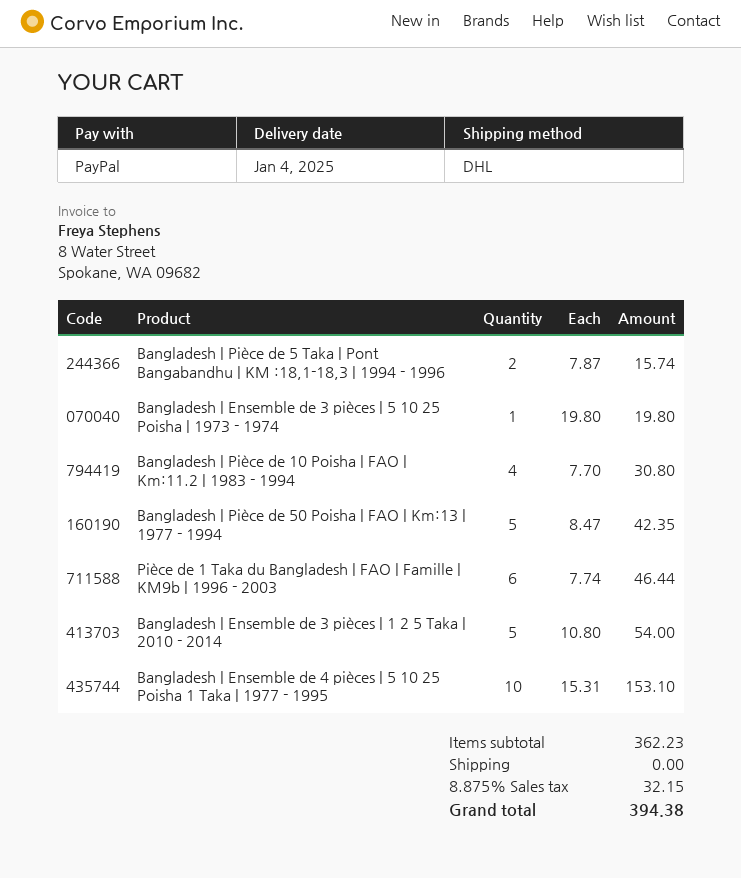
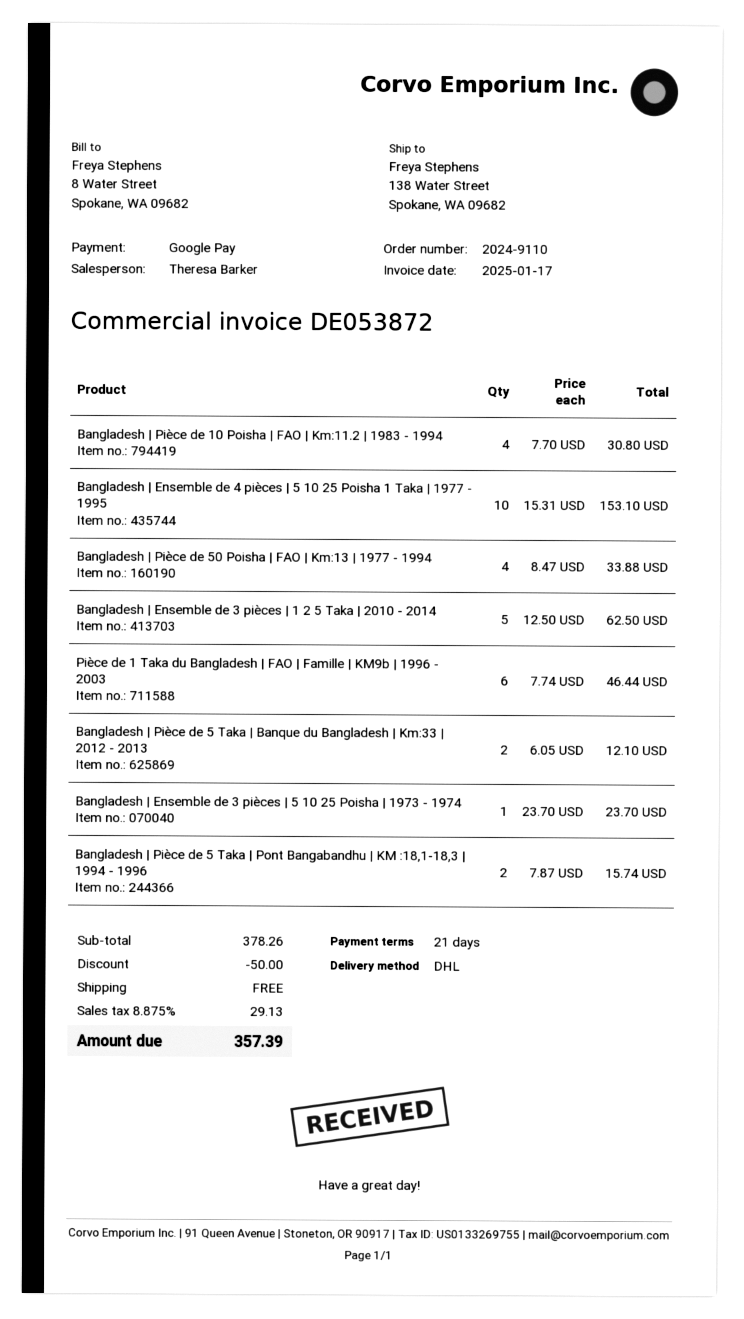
payment method: PayPal -> Google Pay
Bangladesh | Ensemble de 3 pièces | 5 10 25 Poisha | 1973 - 1974: 1 x 19.80 = 19.80 -> 1 x 23.70 = 23.70
Bangladesh | Pièce de 50 Poisha | FAO | Km:13 | 1977 - 1994: 5 x 8.47 = 42.35 -> 4 x 8.47 = 33.88
Bangladesh | Ensemble de 3 pièces | 1 2 5 Taka | 2010 - 2014: 5 x 10.80 = 54.00 -> 5 x 12.50 = 62.50
Bangladesh | Pièce de 5 Taka | Banque du Bangladesh | Km:33 | 2012 - 2013: none -> 2 x 6.05 = 12.10
subtotal: 362.23 -> 378.26
discount: none -> 50.00
tax: 8.875% = 32.15 -> 8.875% = 29.13
total: 394.38 -> 357.39

